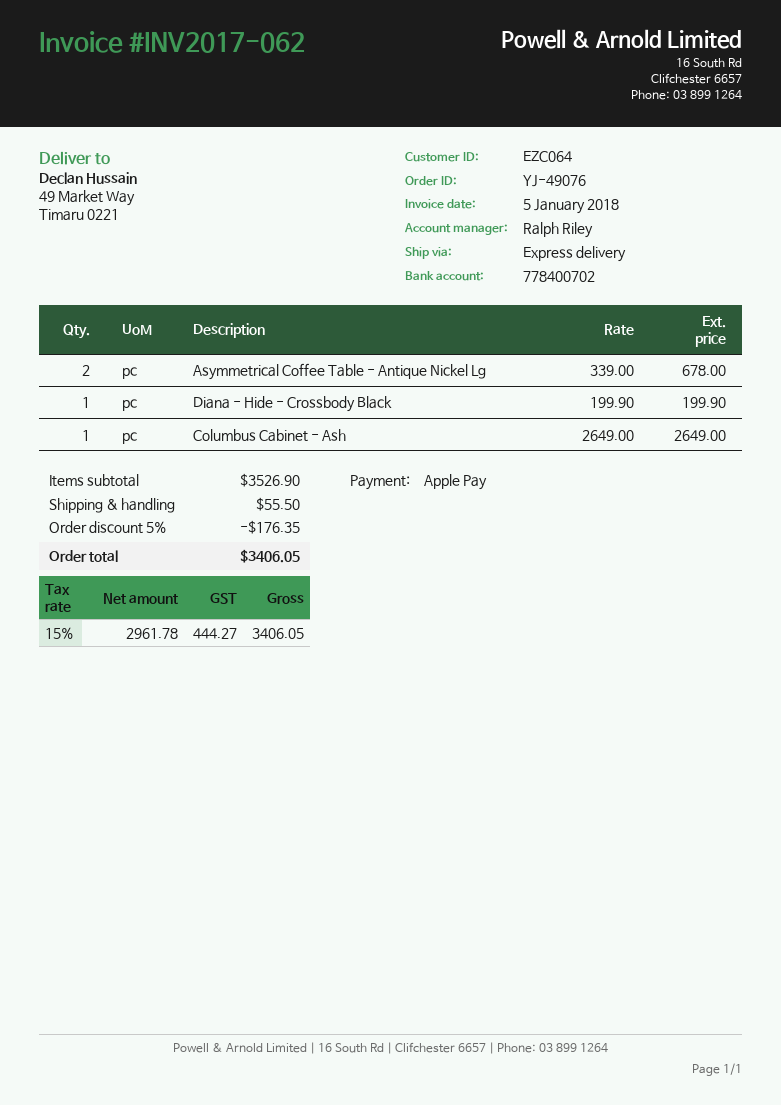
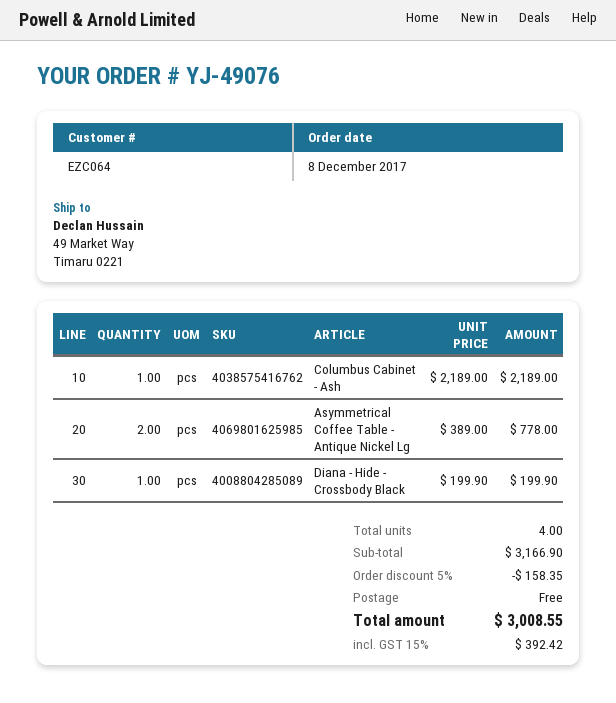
Asymmetrical Coffee Table - Antique Nickel Lg: 2 x 339.00 = 678.00 -> 2 x 389.00 = 778.00
Columbus Cabinet - Ash: 1 x 2649.00 = 2649.00 -> 1 x 2189.00 = 2189.00
subtotal: 3526.90 -> 3166.90
discount: 5% = 176.35 -> 5% = 158.35
shipping: 55.50 -> 0.00
tax: 15% = 444.27 -> 15% = 392.42
total: 3406.05 -> 3008.55

